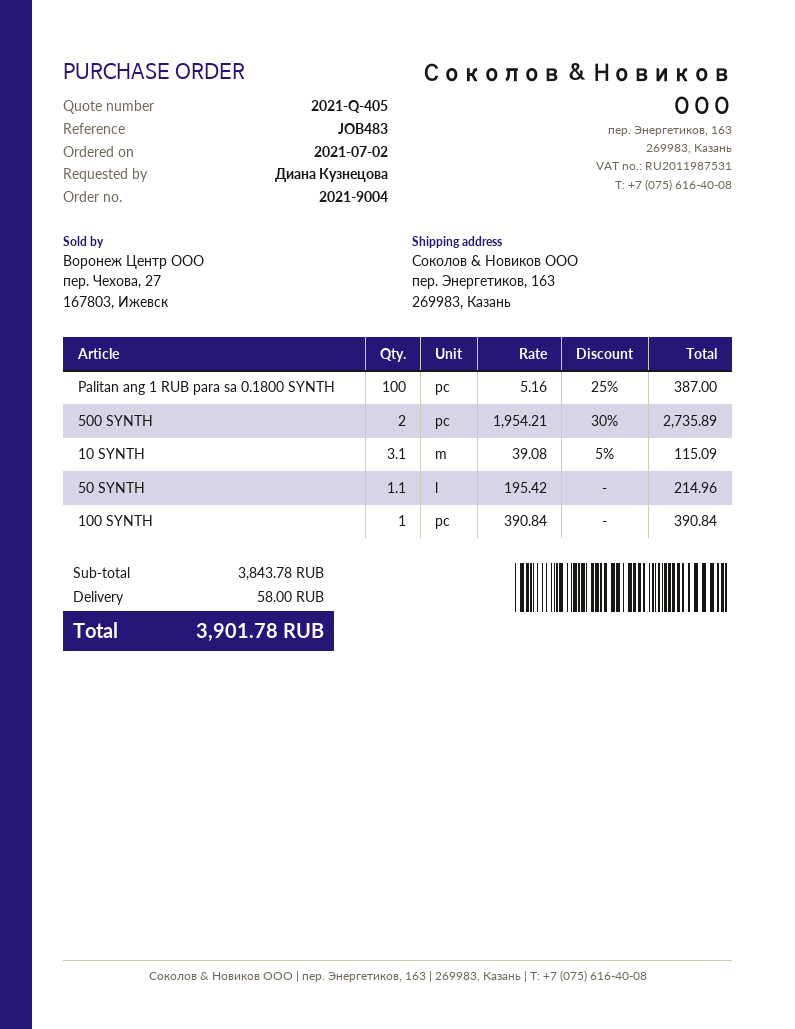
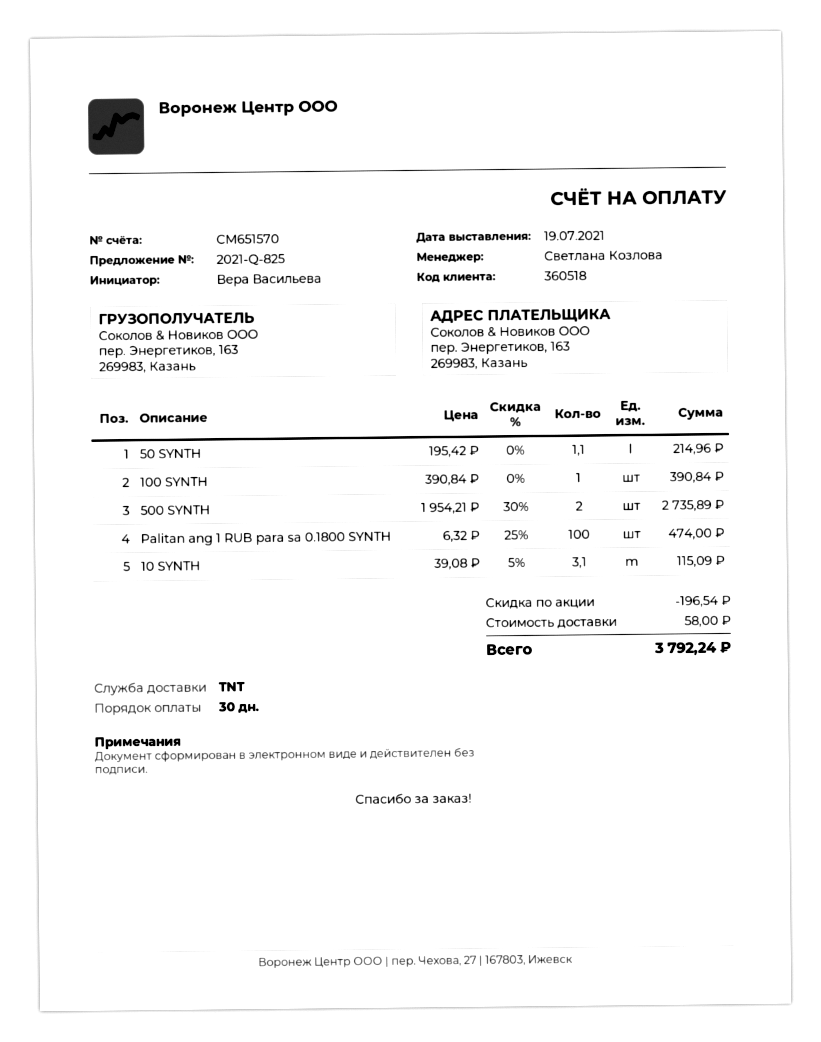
quote number: 2021-Q-405 -> 2021-Q-825
ordered by: Диана Кузнецова -> Вера Васильева
Palitan ang 1 RUB para sa 0.1800 SYNTH: 100 x 5.16 - 25% = 387.00 -> 100 x 6.32 - 25% = 474.00
discount: none -> 196.54
total: 3901.78 -> 3792.24

